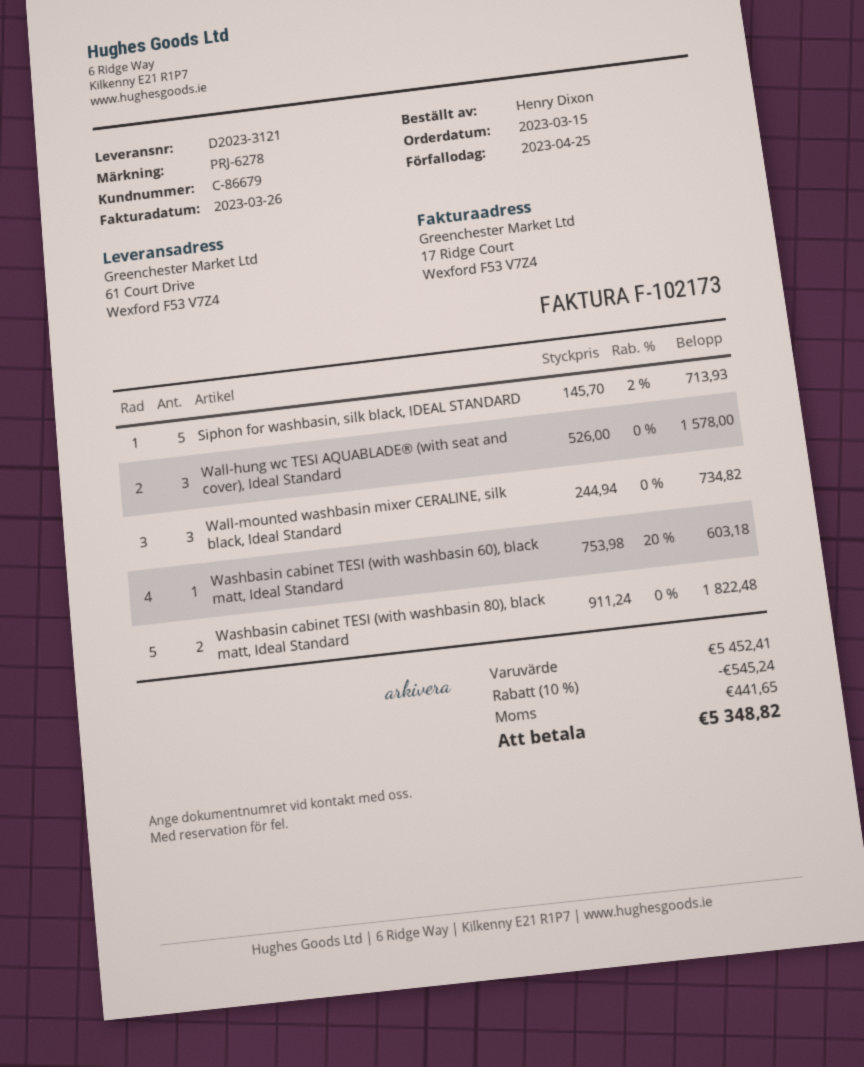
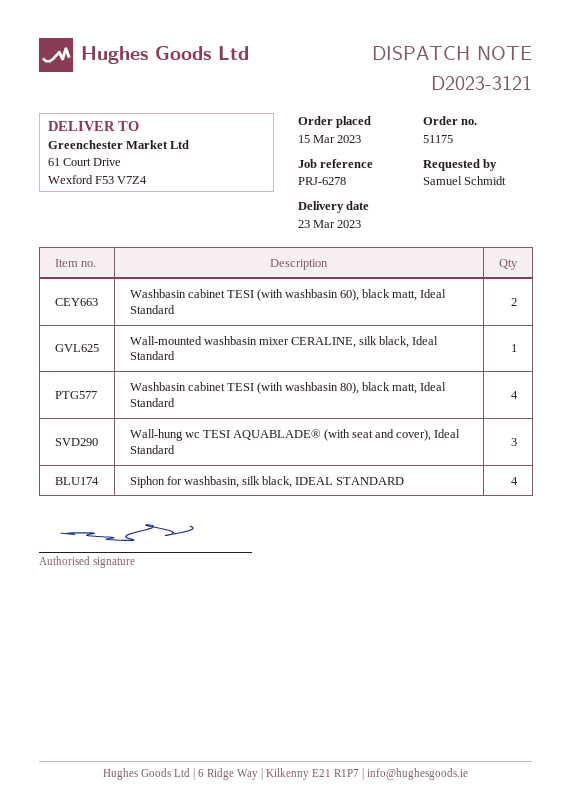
ordered by: Henry Dixon -> Samuel Schmidt
Siphon for washbasin, silk black, IDEAL STANDARD: 5 -> 4
Wall-mounted washbasin mixer CERALINE, silk black, Ideal Standard: 3 -> 1
Washbasin cabinet TESI (with washbasin 60), black matt, Ideal Standard: 1 -> 2
Washbasin cabinet TESI (with washbasin 80), black matt, Ideal Standard: 2 -> 4

